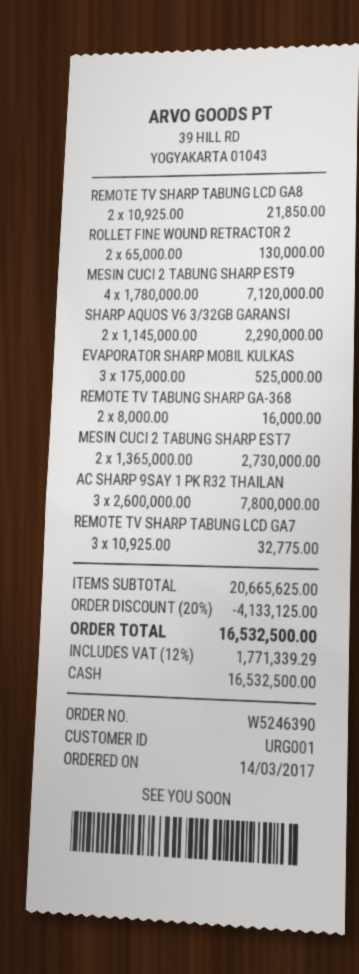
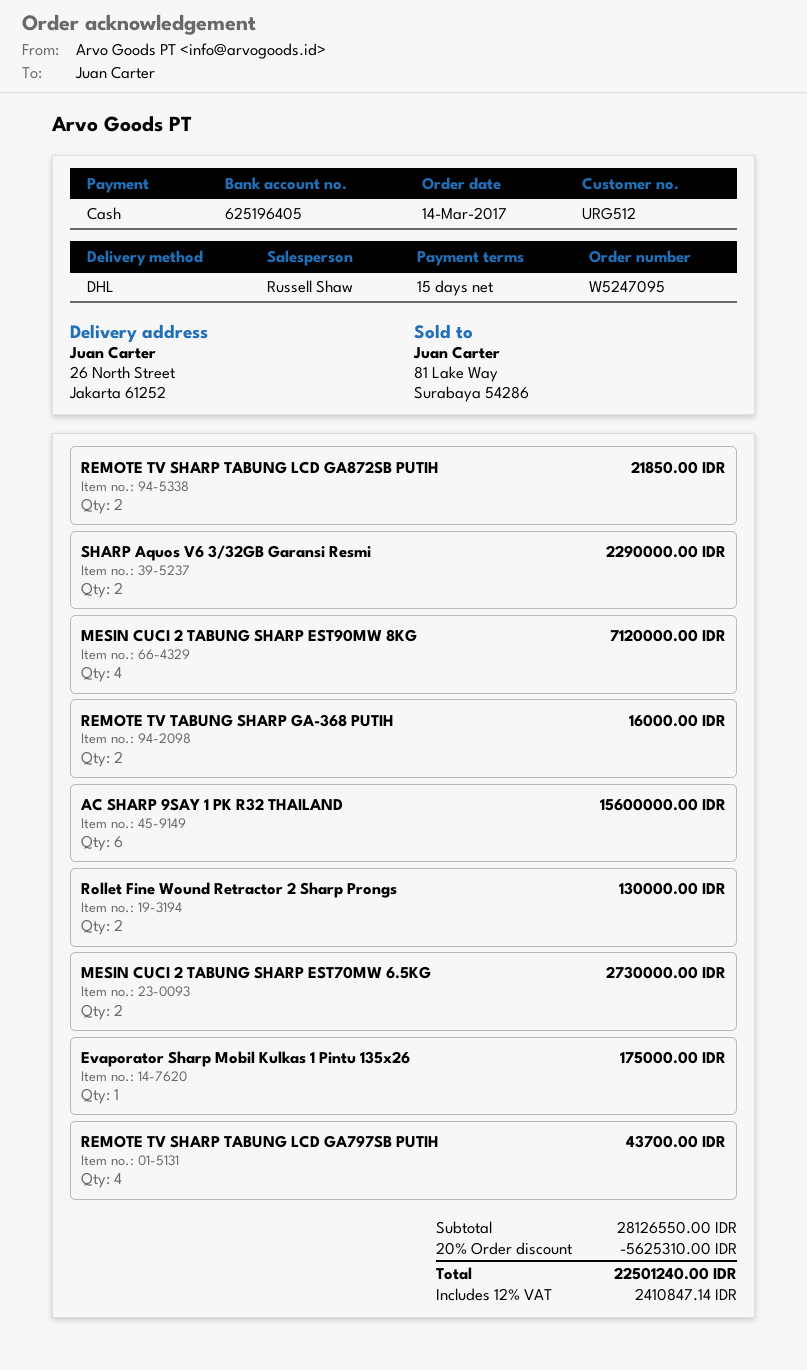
order number: W5246390 -> W5247095
customer number: URG001 -> URG512
EVAPORATOR SHARP MOBIL KULKAS: 3 for 525000.00 -> 1 for 175000.00
AC SHARP 9SAY 1 PK R32 THAILAN: 3 for 7800000.00 -> 6 for 15600000.00
REMOTE TV SHARP TABUNG LCD GA7: 3 for 32775.00 -> 4 for 43700.00
subtotal: 20665625.00 -> 28126550.00
discount: 20% = 4133125.00 -> 20% = 5625310.00
tax: 12% = 1771339.29 -> 12% = 2410847.14
total: 16532500.00 -> 22501240.00

